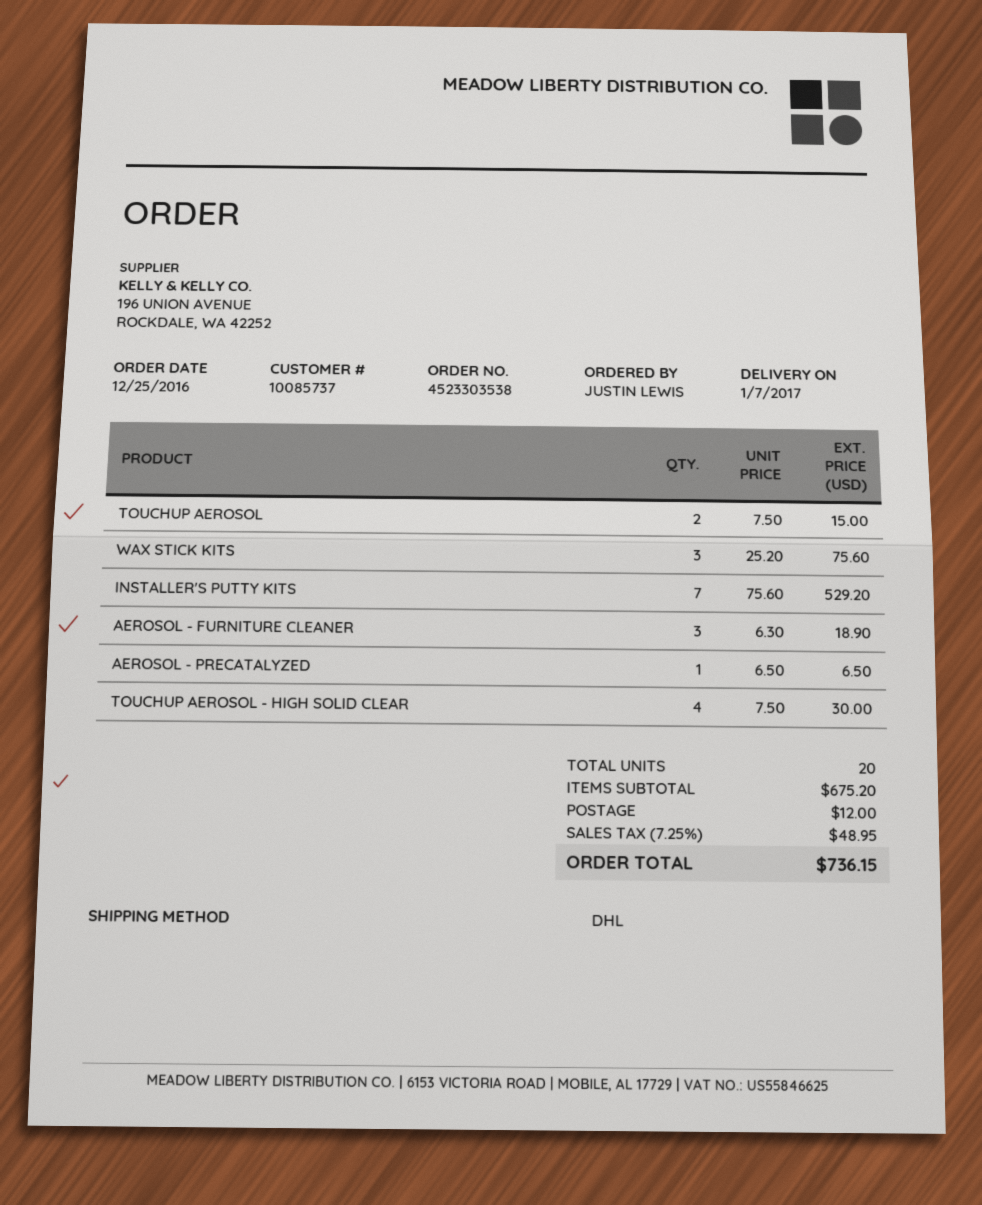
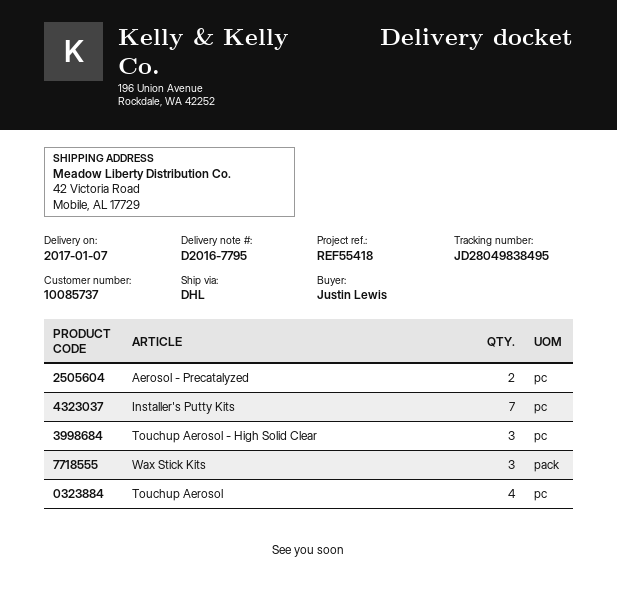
TOUCHUP AEROSOL: 2 -> 4
AEROSOL - FURNITURE CLEANER: 3 -> none
AEROSOL - PRECATALYZED: 1 -> 2
TOUCHUP AEROSOL - HIGH SOLID CLEAR: 4 -> 3

